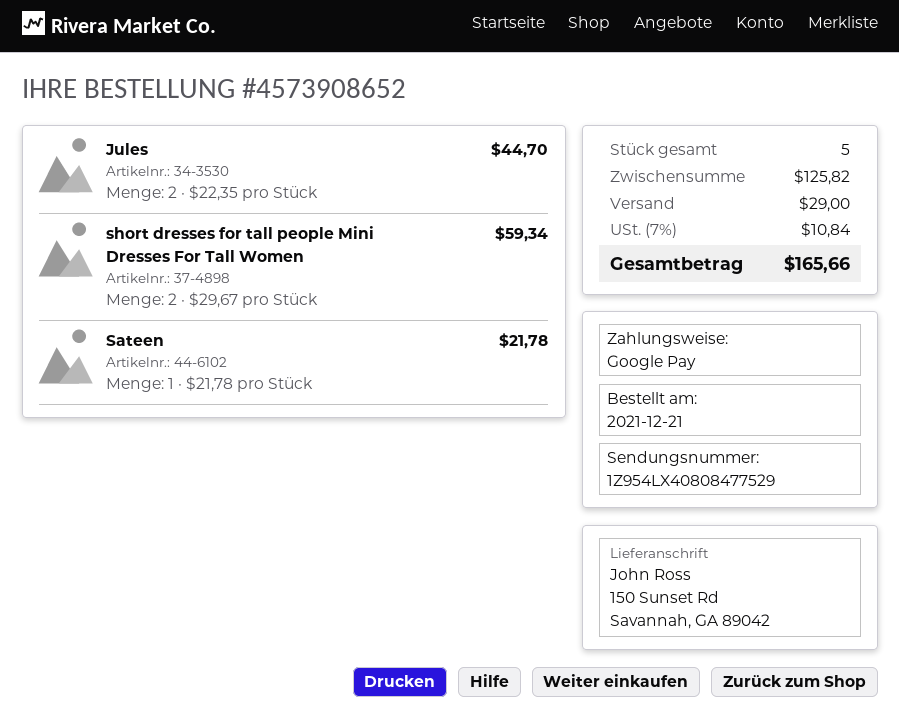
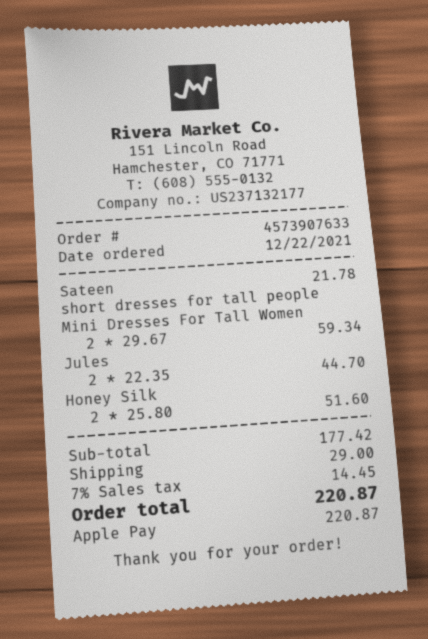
order number: 4573908652 -> 4573907633
order date: 2021-12-21 -> 2021-12-22
payment method: Google Pay -> Apple Pay
Honey Silk: none -> 2 x 25.80 = 51.60
subtotal: 125.82 -> 177.42
tax: 7% = 10.84 -> 7% = 14.45
total: 165.66 -> 220.87

